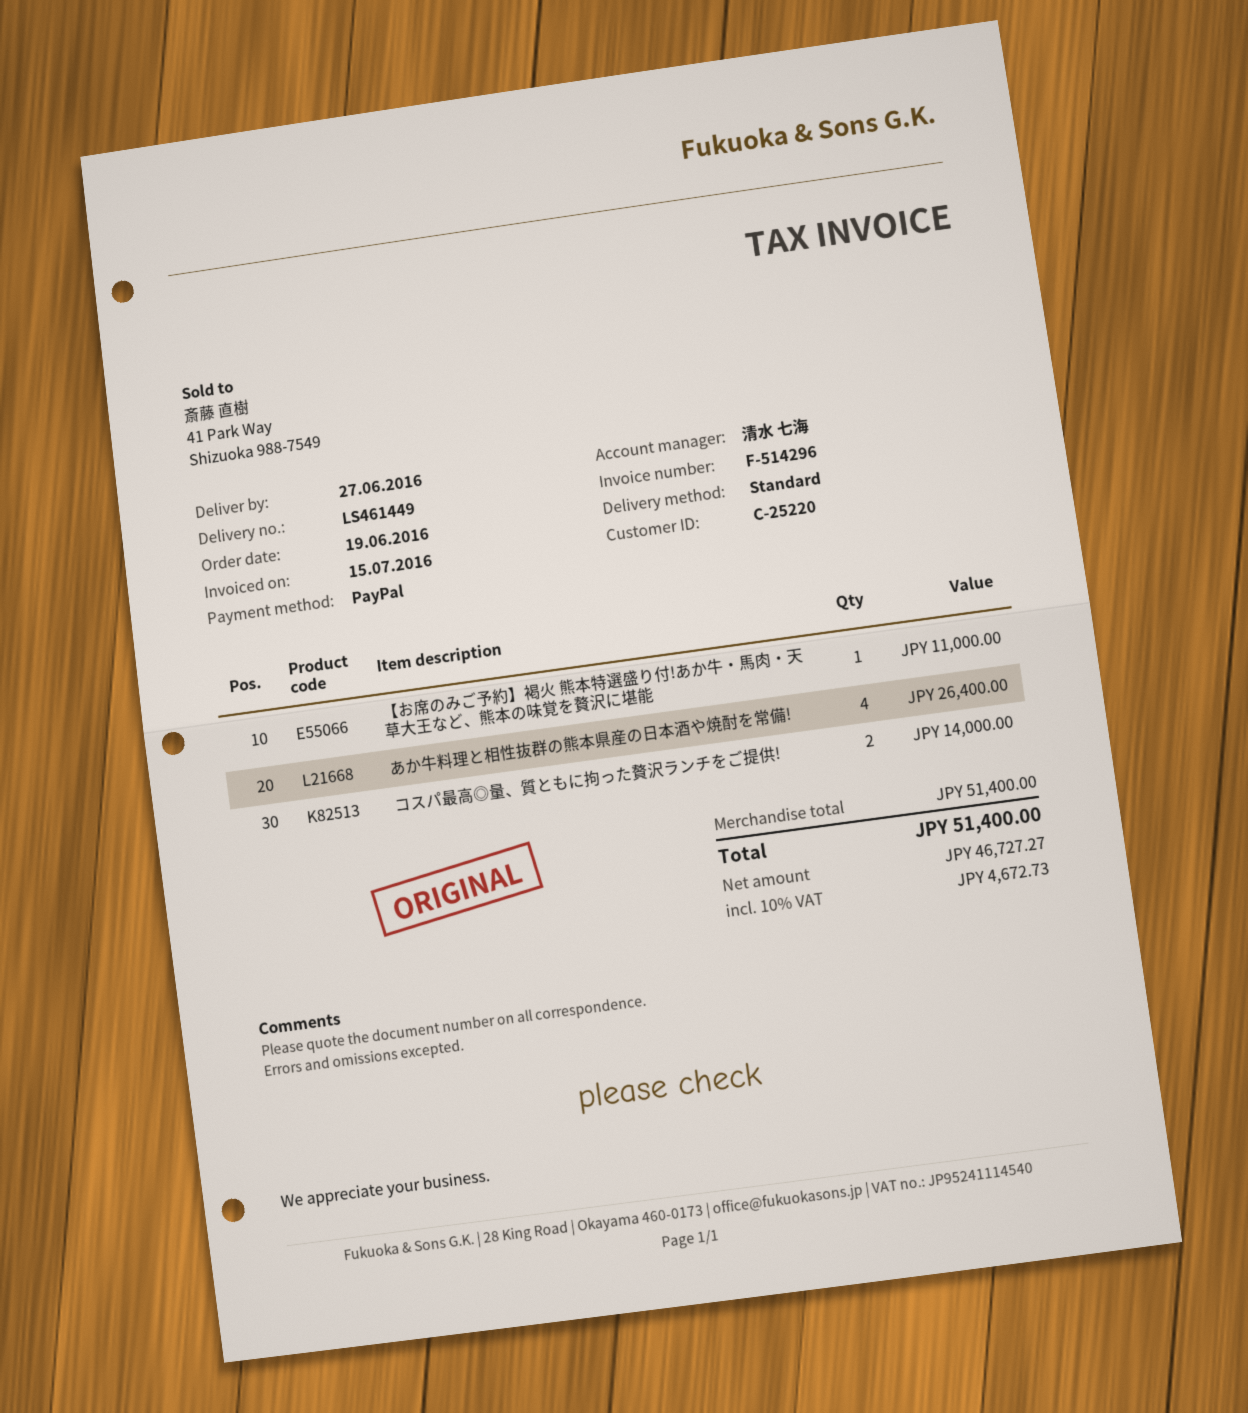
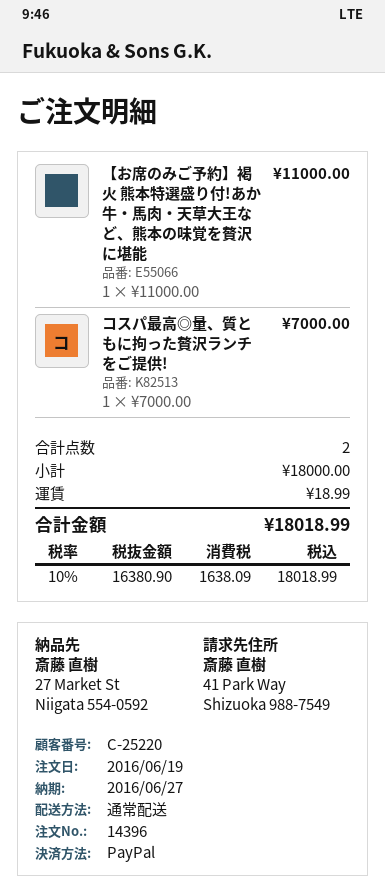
あか牛料理と相性抜群の熊本県産の日本酒や焼酎を常備!: 4 for 26400.00 -> none
コスパ最高◎量、質ともに拘った贅沢ランチをご提供!: 2 for 14000.00 -> 1 for 7000.00
subtotal: 51400.00 -> 18000.00
shipping: none -> 18.99
net: 46727.27 -> 16380.90
tax: 10% = 4672.73 -> 10% = 1638.09
total: 51400.00 -> 18018.99

